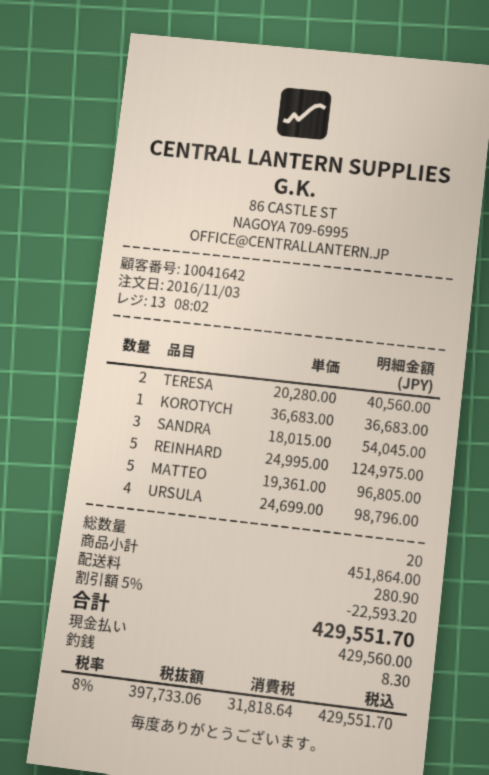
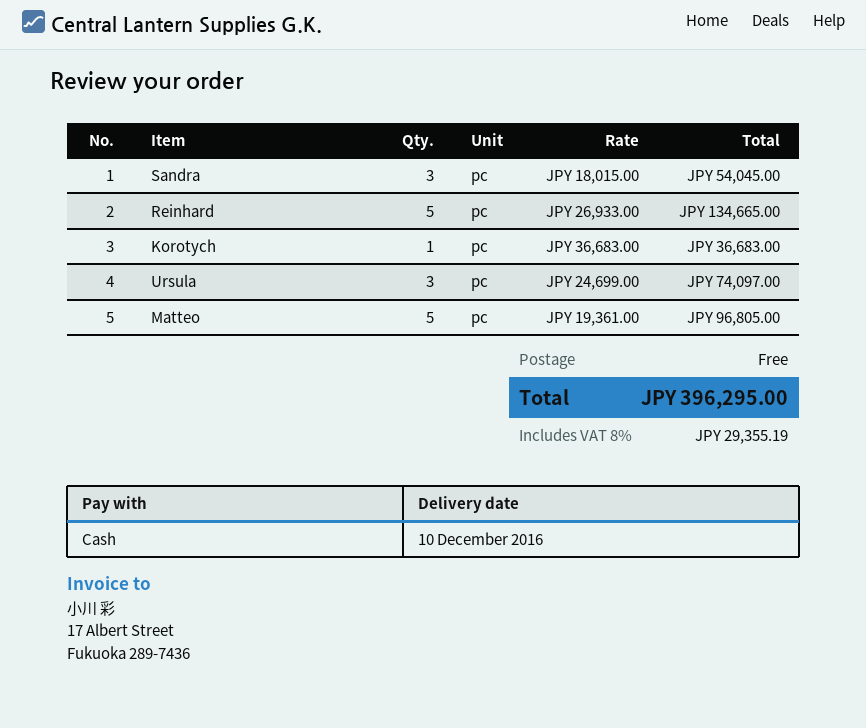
TERESA: 2 x 20280.00 = 40560.00 -> none
REINHARD: 5 x 24995.00 = 124975.00 -> 5 x 26933.00 = 134665.00
URSULA: 4 x 24699.00 = 98796.00 -> 3 x 24699.00 = 74097.00
discount: 5% = 22593.20 -> none
shipping: 280.90 -> 0.00
tax: 8% = 31818.64 -> 8% = 29355.19
total: 429551.70 -> 396295.00

